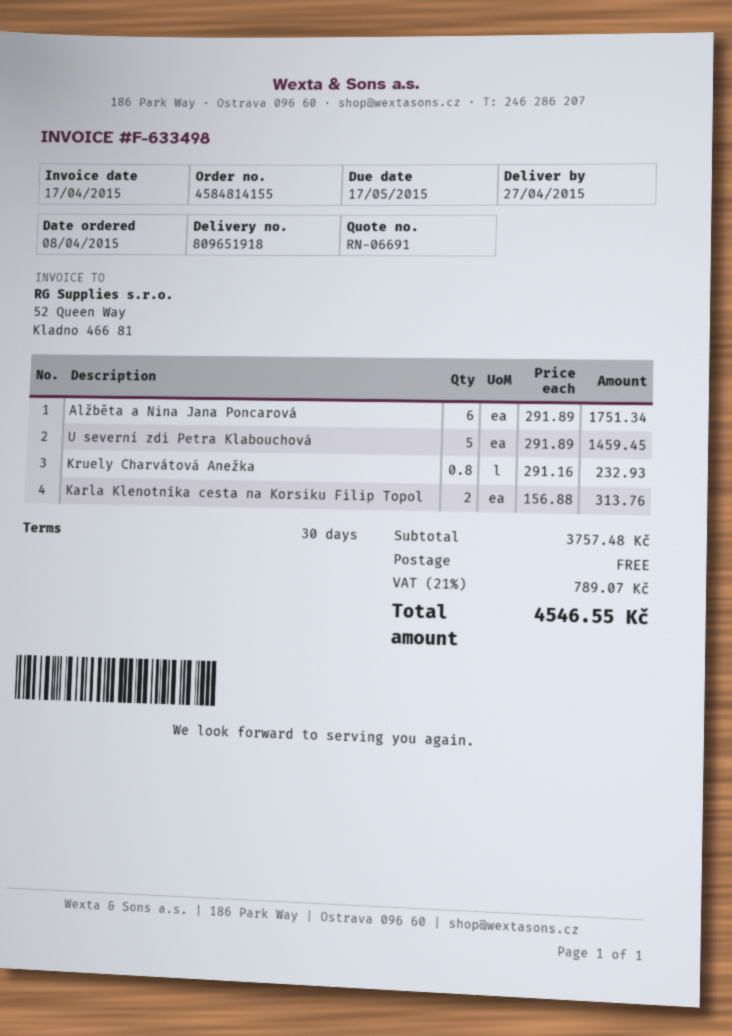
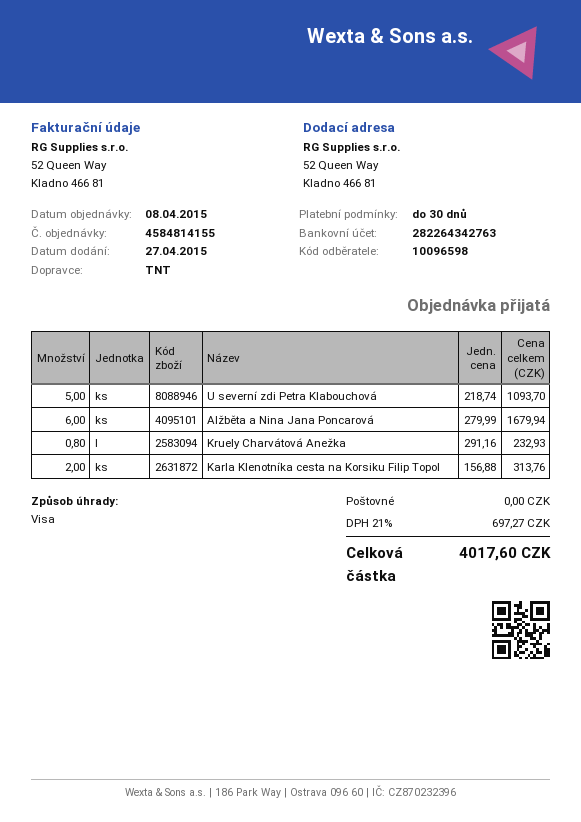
Alžběta a Nina Jana Poncarová: 6 x 291.89 = 1751.34 -> 6 x 279.99 = 1679.94
U severní zdi Petra Klabouchová: 5 x 291.89 = 1459.45 -> 5 x 218.74 = 1093.70
tax: 21% = 789.07 -> 21% = 697.27
total: 4546.55 -> 4017.60

